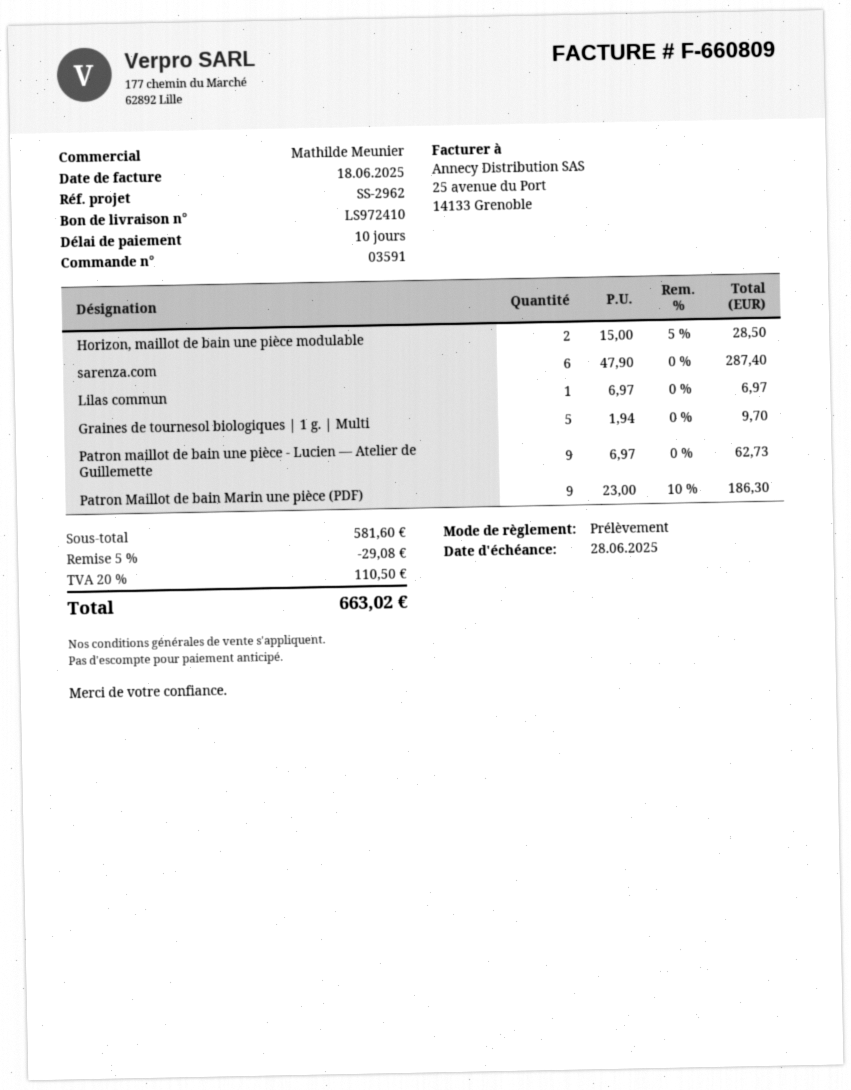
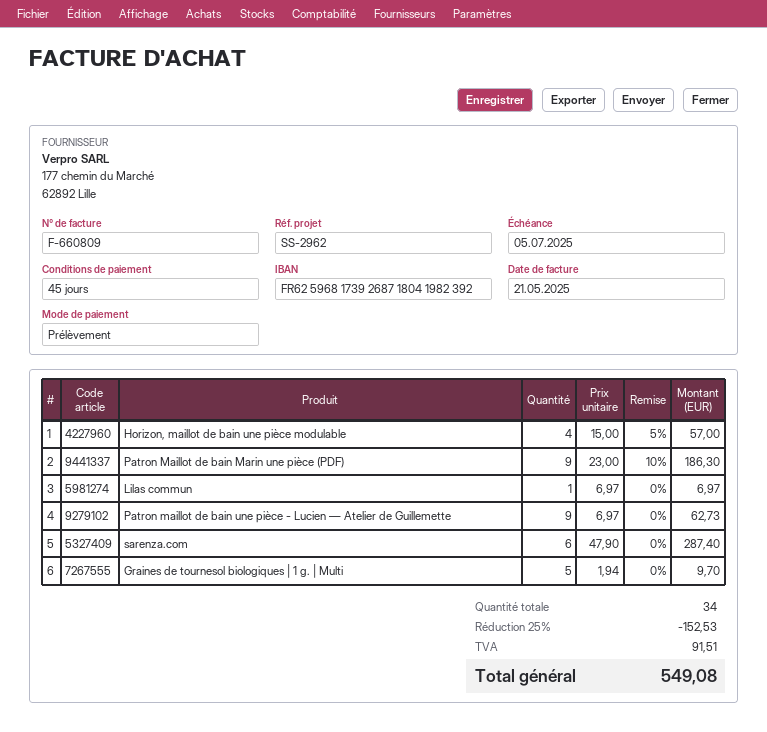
invoice date: 2025-06-18 -> 2025-05-21
payment terms: 10 days -> 45 days
due date: 2025-06-28 -> 2025-07-05
Horizon, maillot de bain une pièce modulable: 2 x 15.00 - 5% = 28.50 -> 4 x 15.00 - 5% = 57.00
discount: 5% = 29.08 -> 25% = 152.53
tax: 110.50 -> 91.51
total: 663.02 -> 549.08

